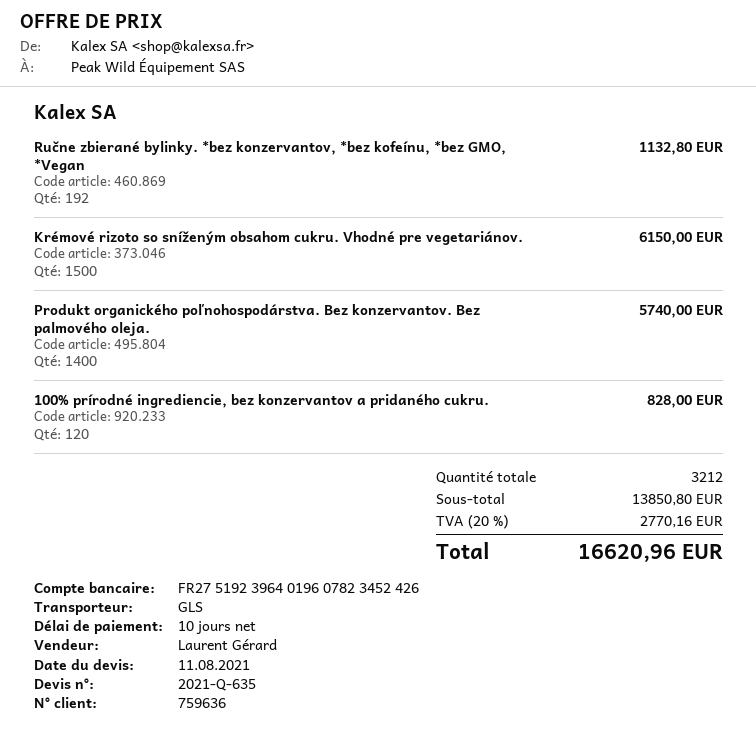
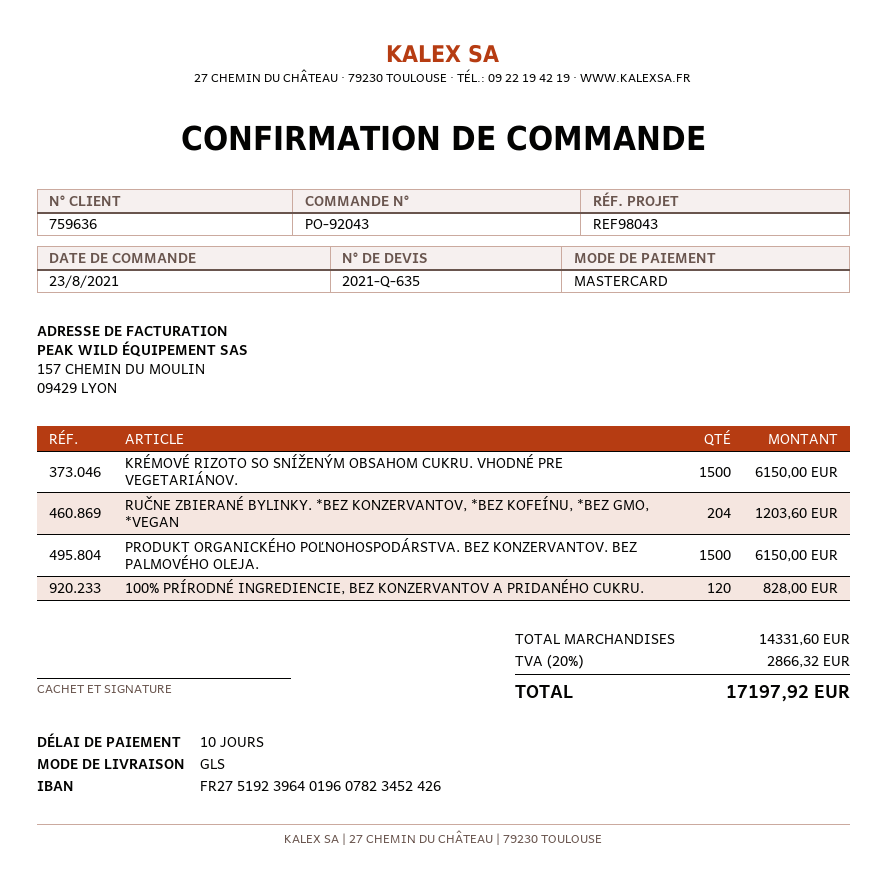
Ručne zbierané bylinky. *bez konzervantov, *bez kofeínu, *bez GMO, *Vegan: 192 for 1132.80 -> 204 for 1203.60
Produkt organického poľnohospodárstva. Bez konzervantov. Bez palmového oleja.: 1400 for 5740.00 -> 1500 for 6150.00
subtotal: 13850.80 -> 14331.60
tax: 20% = 2770.16 -> 20% = 2866.32
total: 16620.96 -> 17197.92

